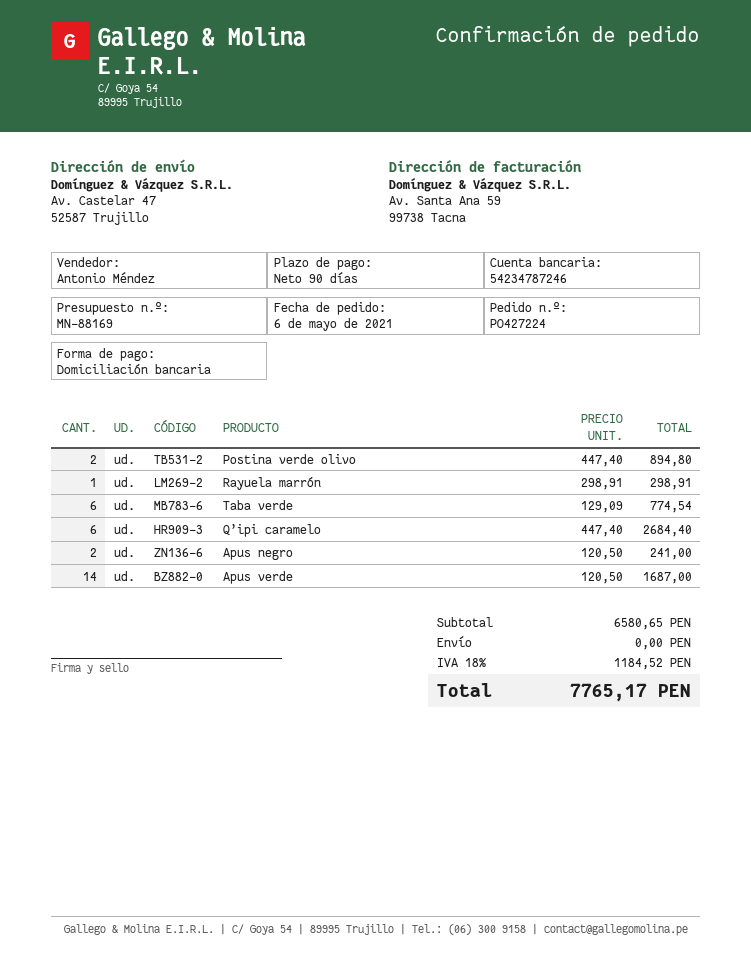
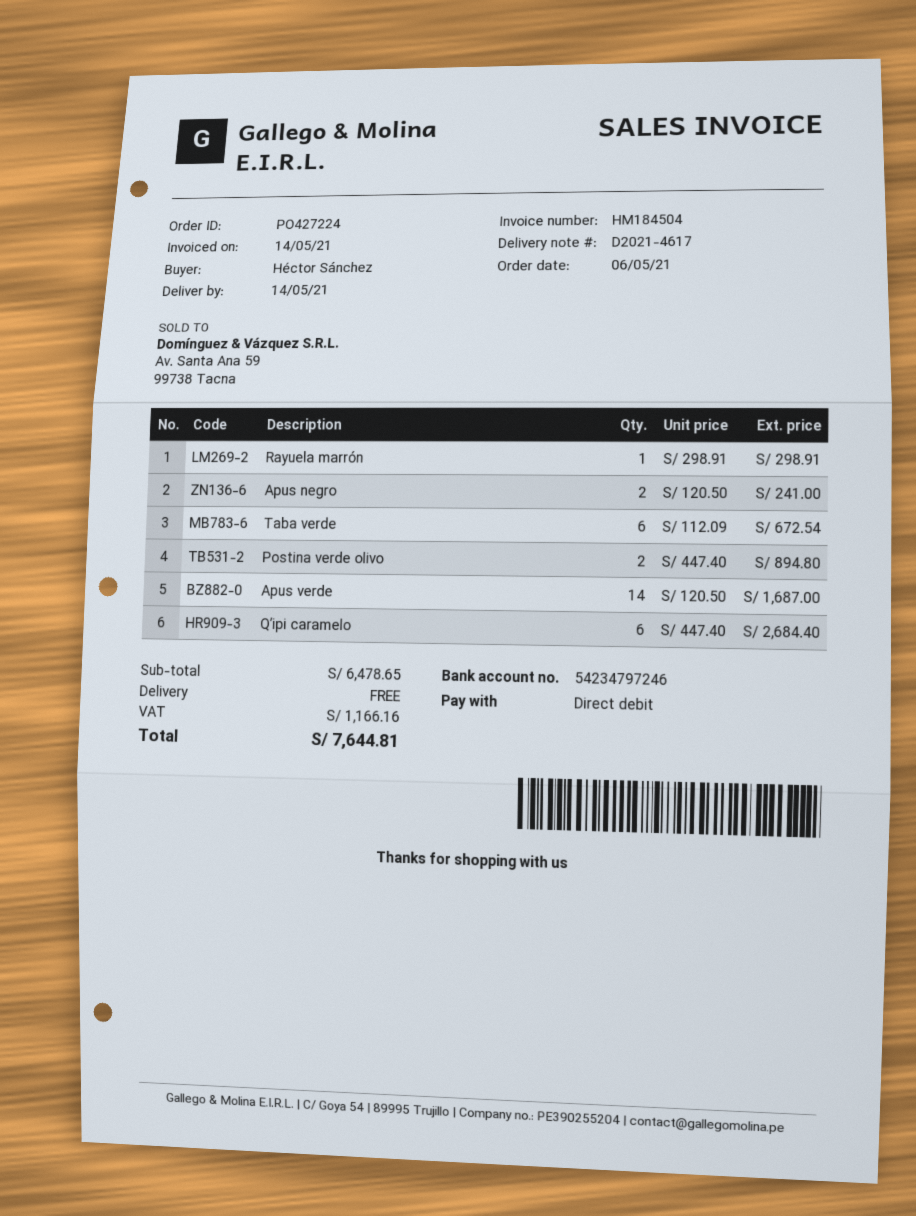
bank account: 54234787246 -> 54234797246
Taba verde: 6 x 129.09 = 774.54 -> 6 x 112.09 = 672.54
subtotal: 6580.65 -> 6478.65
tax: 1184.52 -> 1166.16
total: 7765.17 -> 7644.81

